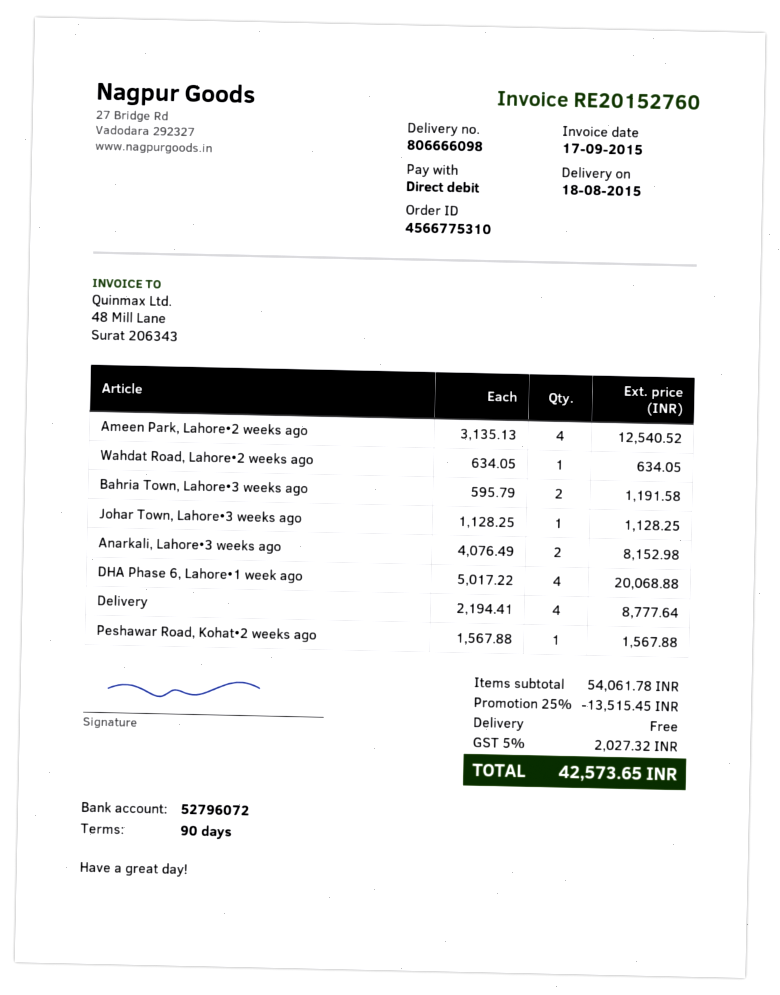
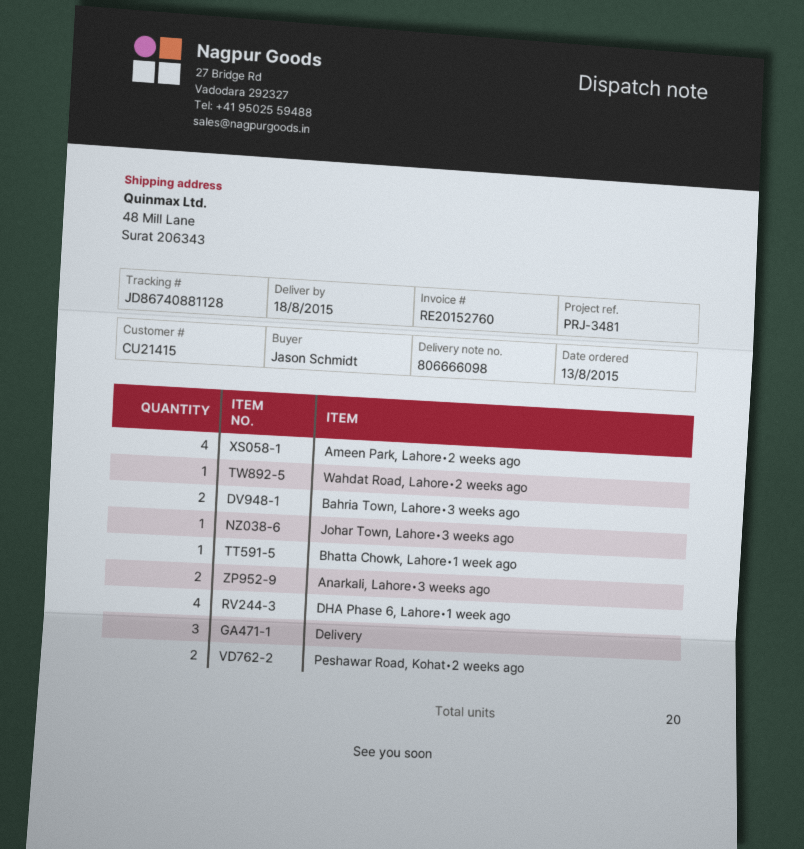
Delivery: 4 -> 3
Peshawar Road, Kohat•2 weeks ago: 1 -> 2
Bhatta Chowk, Lahore•1 week ago: none -> 1

